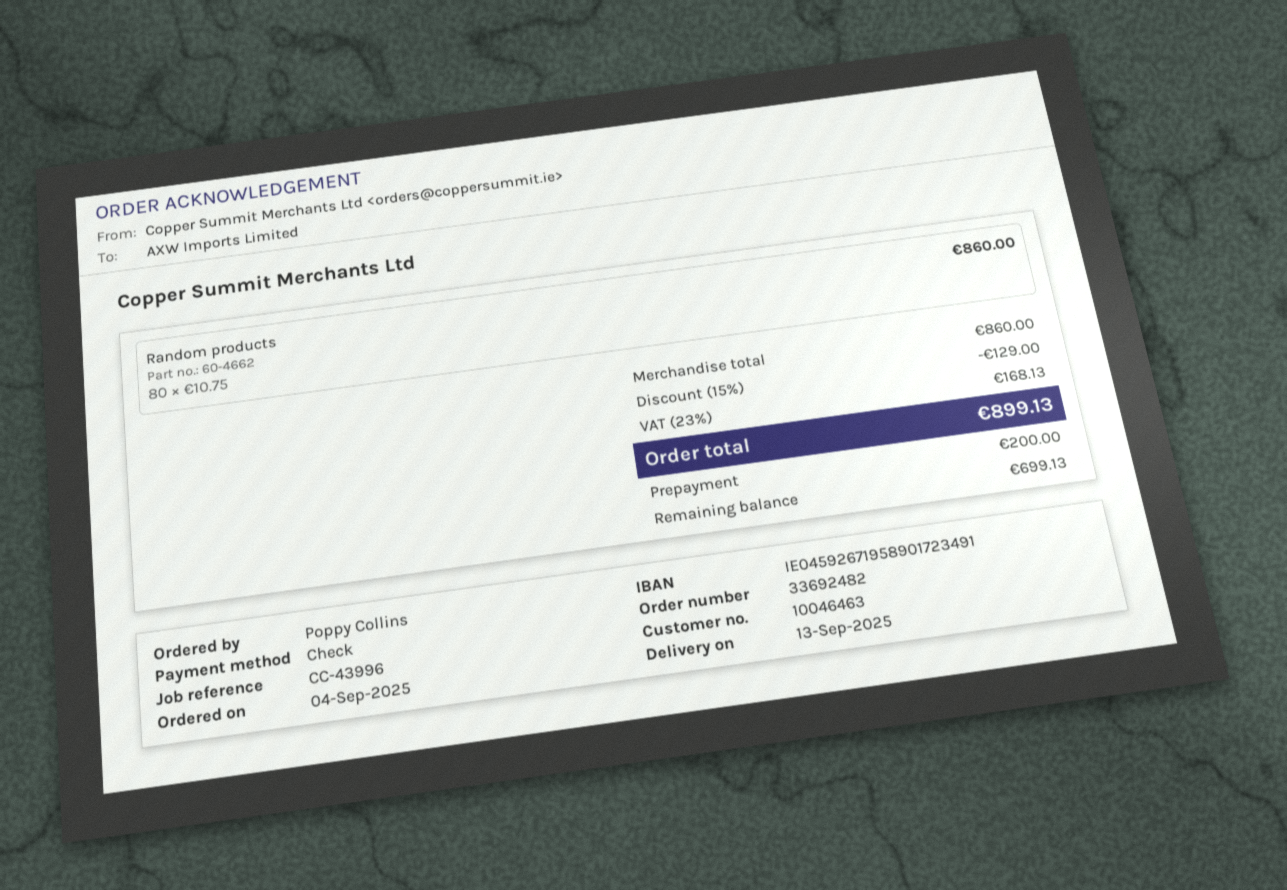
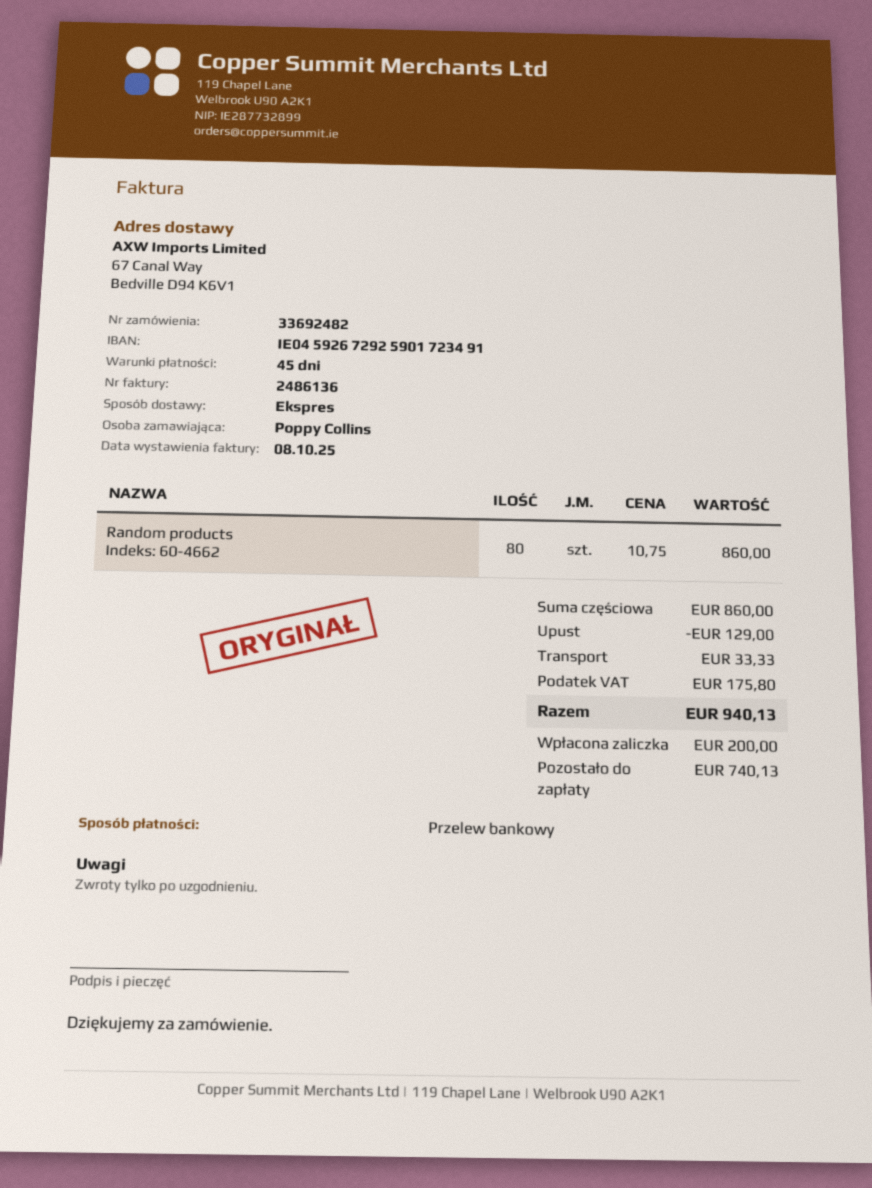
payment method: cheque -> bank transfer
bank account: IE04592671958901723491 -> IE04592672925901723491
shipping: none -> 33.33
tax: 168.13 -> 175.80
total: 899.13 -> 940.13
balance: 699.13 -> 740.13

